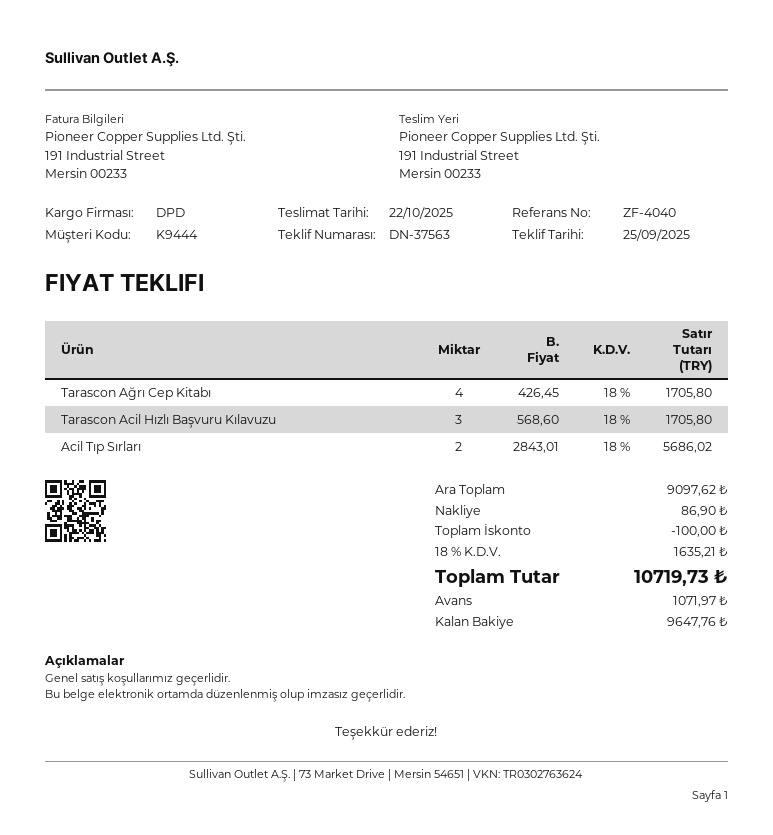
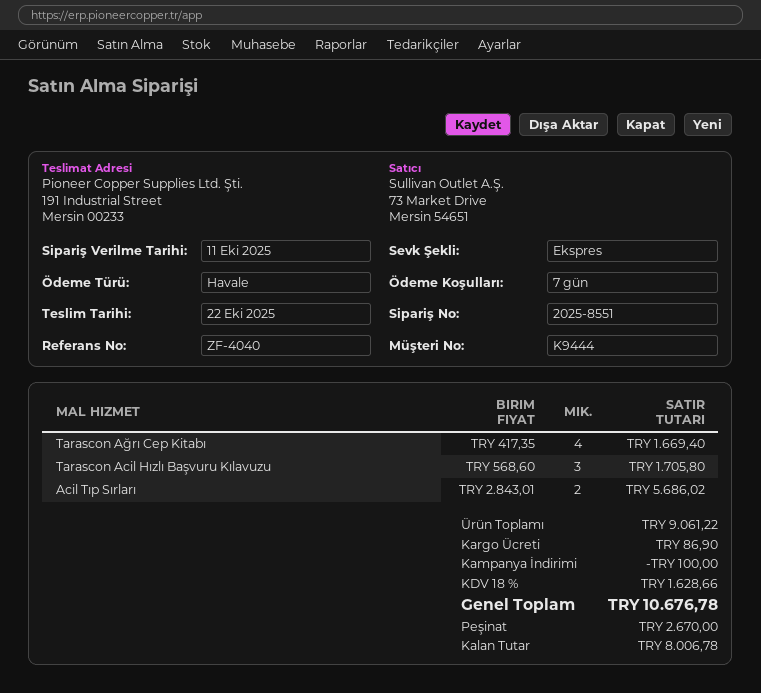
shipping method: DPD -> express
Tarascon Ağrı Cep Kitabı: 4 x 426.45 = 1705.80 -> 4 x 417.35 = 1669.40
subtotal: 9097.62 -> 9061.22
tax: 18% = 1635.21 -> 18% = 1628.66
total: 10719.73 -> 10676.78
deposit: 1071.97 -> 2670.00
balance: 9647.76 -> 8006.78

